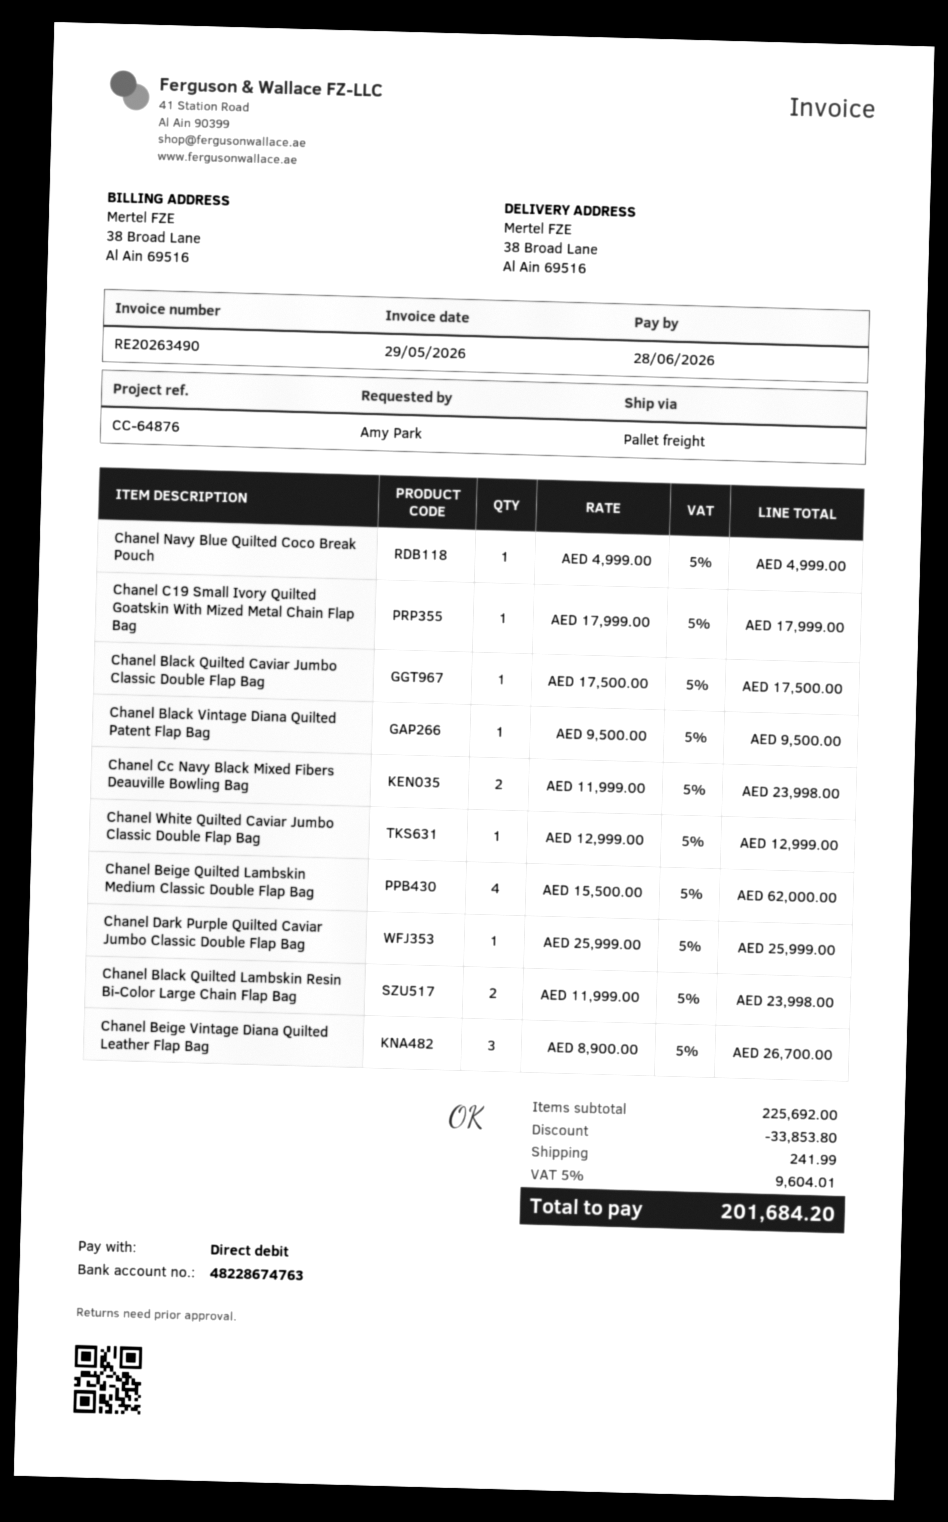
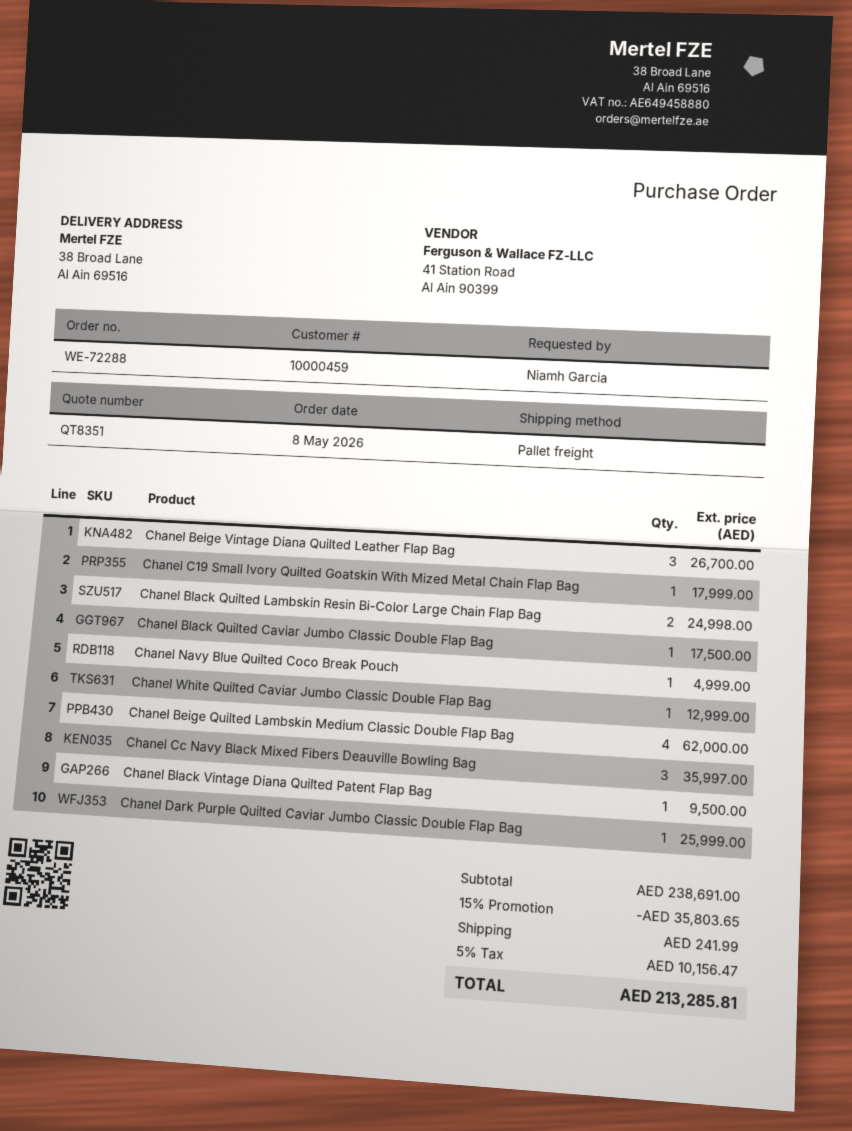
ordered by: Amy Park -> Niamh Garcia
Chanel Cc Navy Black Mixed Fibers Deauville Bowling Bag: 2 for 23998.00 -> 3 for 35997.00
Chanel Black Quilted Lambskin Resin Bi-Color Large Chain Flap Bag: 2 for 23998.00 -> 2 for 24998.00
subtotal: 225692.00 -> 238691.00
discount: 33853.80 -> 35803.65
tax: 5% = 9604.01 -> 5% = 10156.47
total: 201684.20 -> 213285.81

